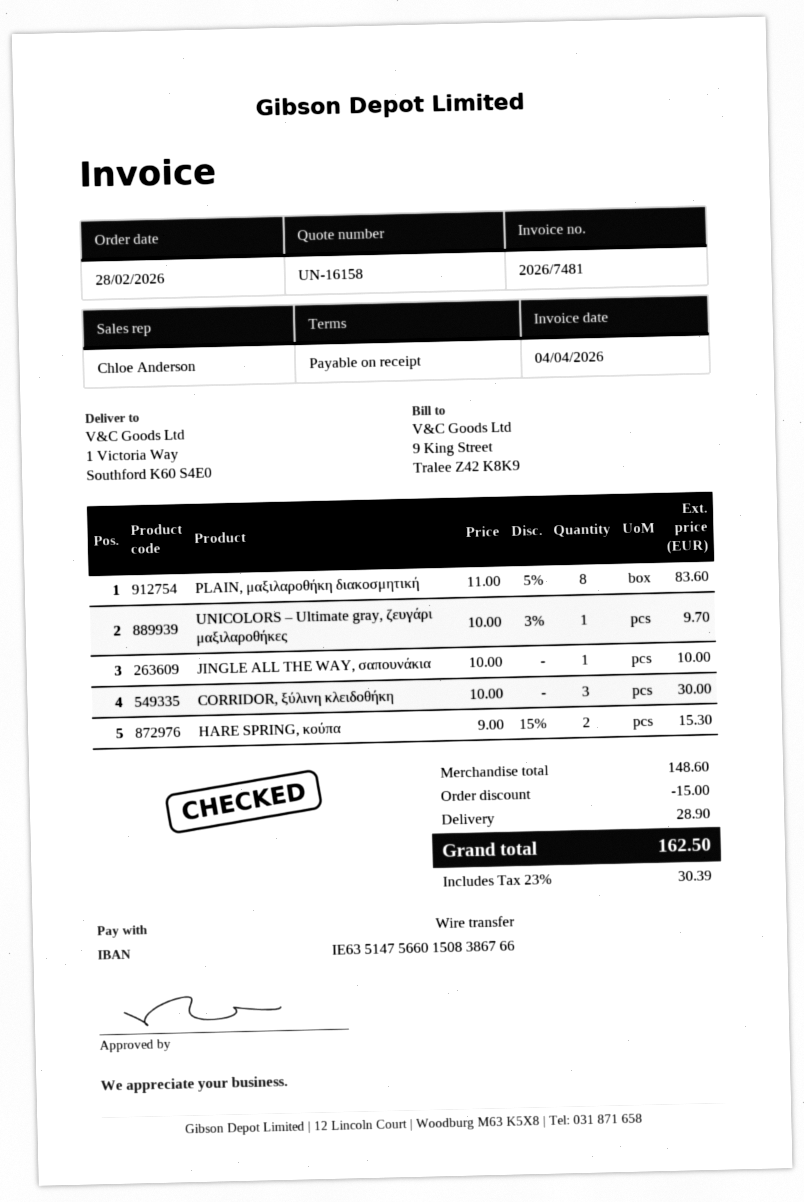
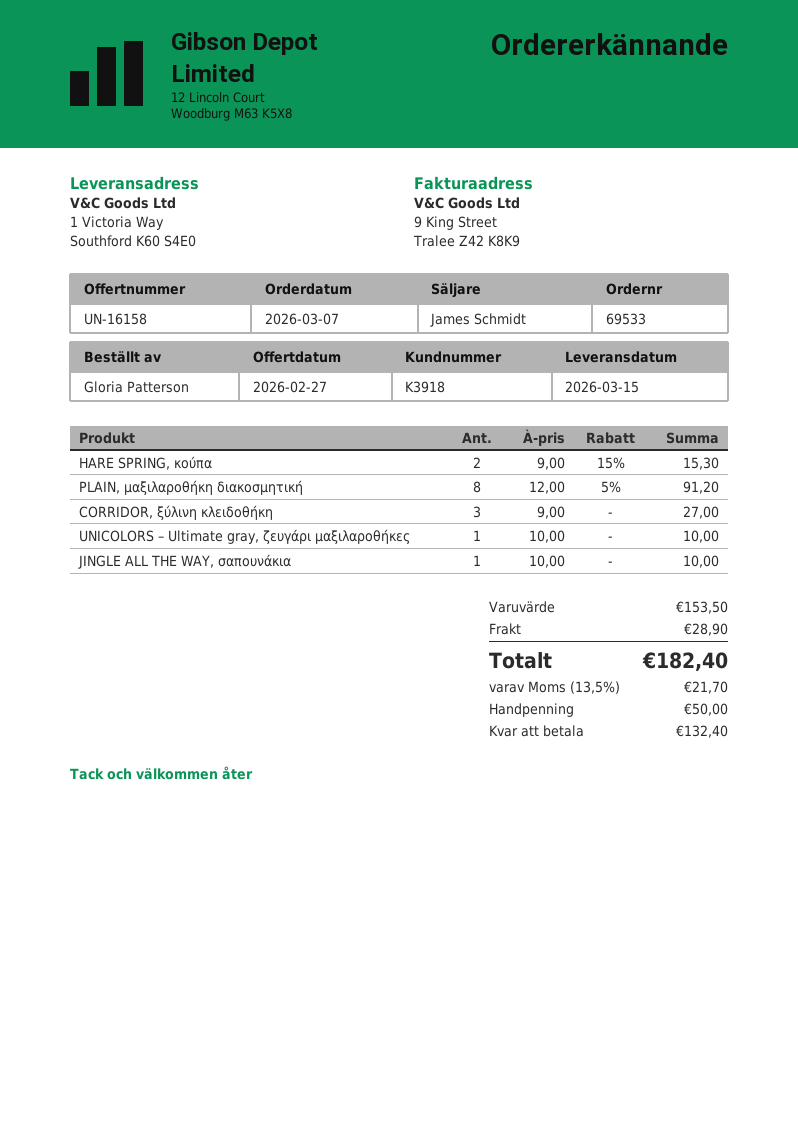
order date: 2026-02-28 -> 2026-03-07
sales rep: Chloe Anderson -> James Schmidt
PLAIN, μαξιλαροθήκη διακοσμητική: 8 x 11.00 - 5% = 83.60 -> 8 x 12.00 - 5% = 91.20
UNICOLORS – Ultimate gray, ζευγάρι μαξιλαροθήκες: 1 x 10.00 - 3% = 9.70 -> 1 x 10.00 = 10.00
CORRIDOR, ξύλινη κλειδοθήκη: 3 x 10.00 = 30.00 -> 3 x 9.00 = 27.00
subtotal: 148.60 -> 153.50
discount: 15.00 -> none
tax: 23% = 30.39 -> 13.5% = 21.70
total: 162.50 -> 182.40

